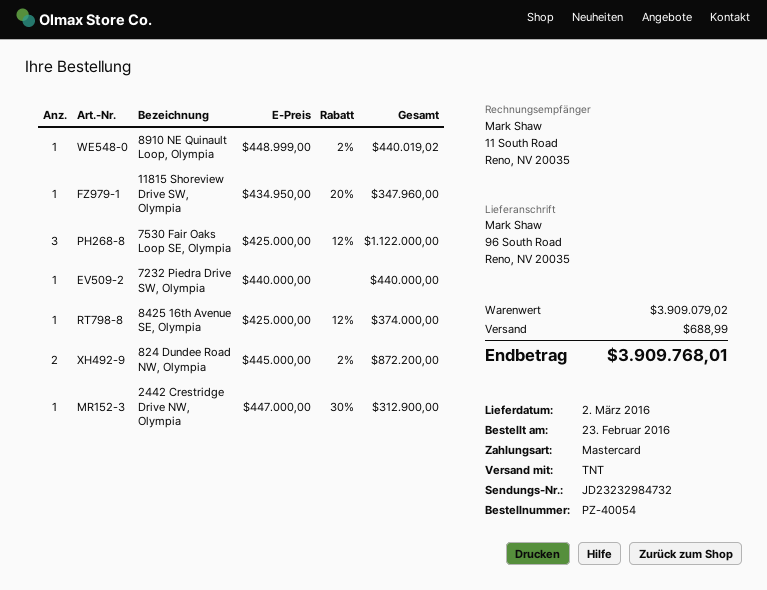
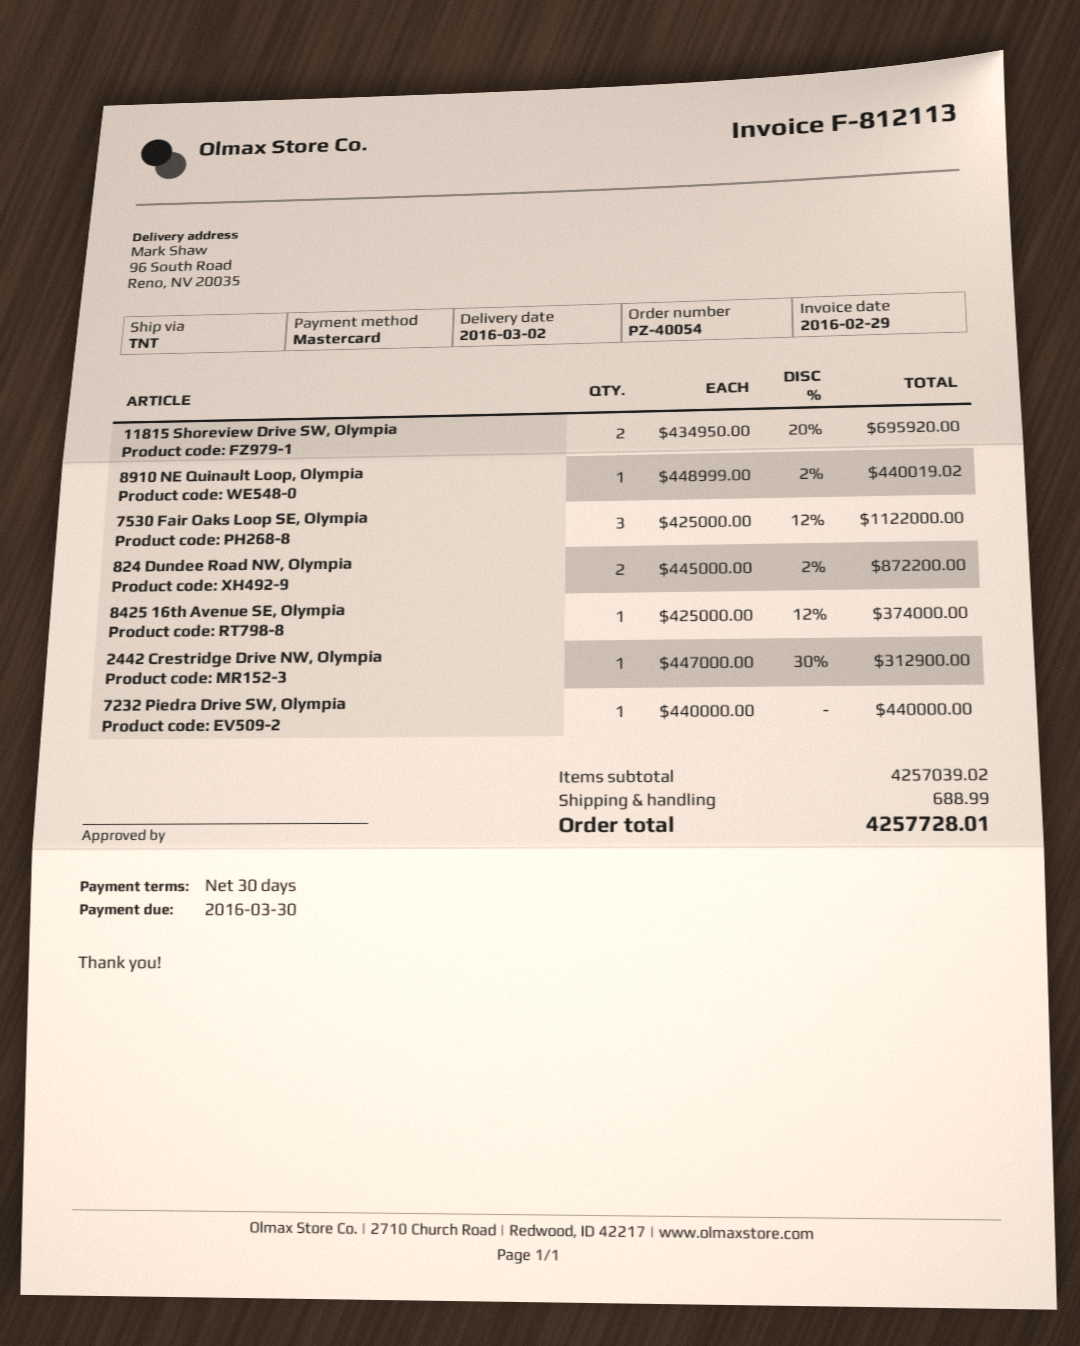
11815 Shoreview Drive SW, Olympia: 1 x 434950.00 - 20% = 347960.00 -> 2 x 434950.00 - 20% = 695920.00
subtotal: 3909079.02 -> 4257039.02
total: 3909768.01 -> 4257728.01

